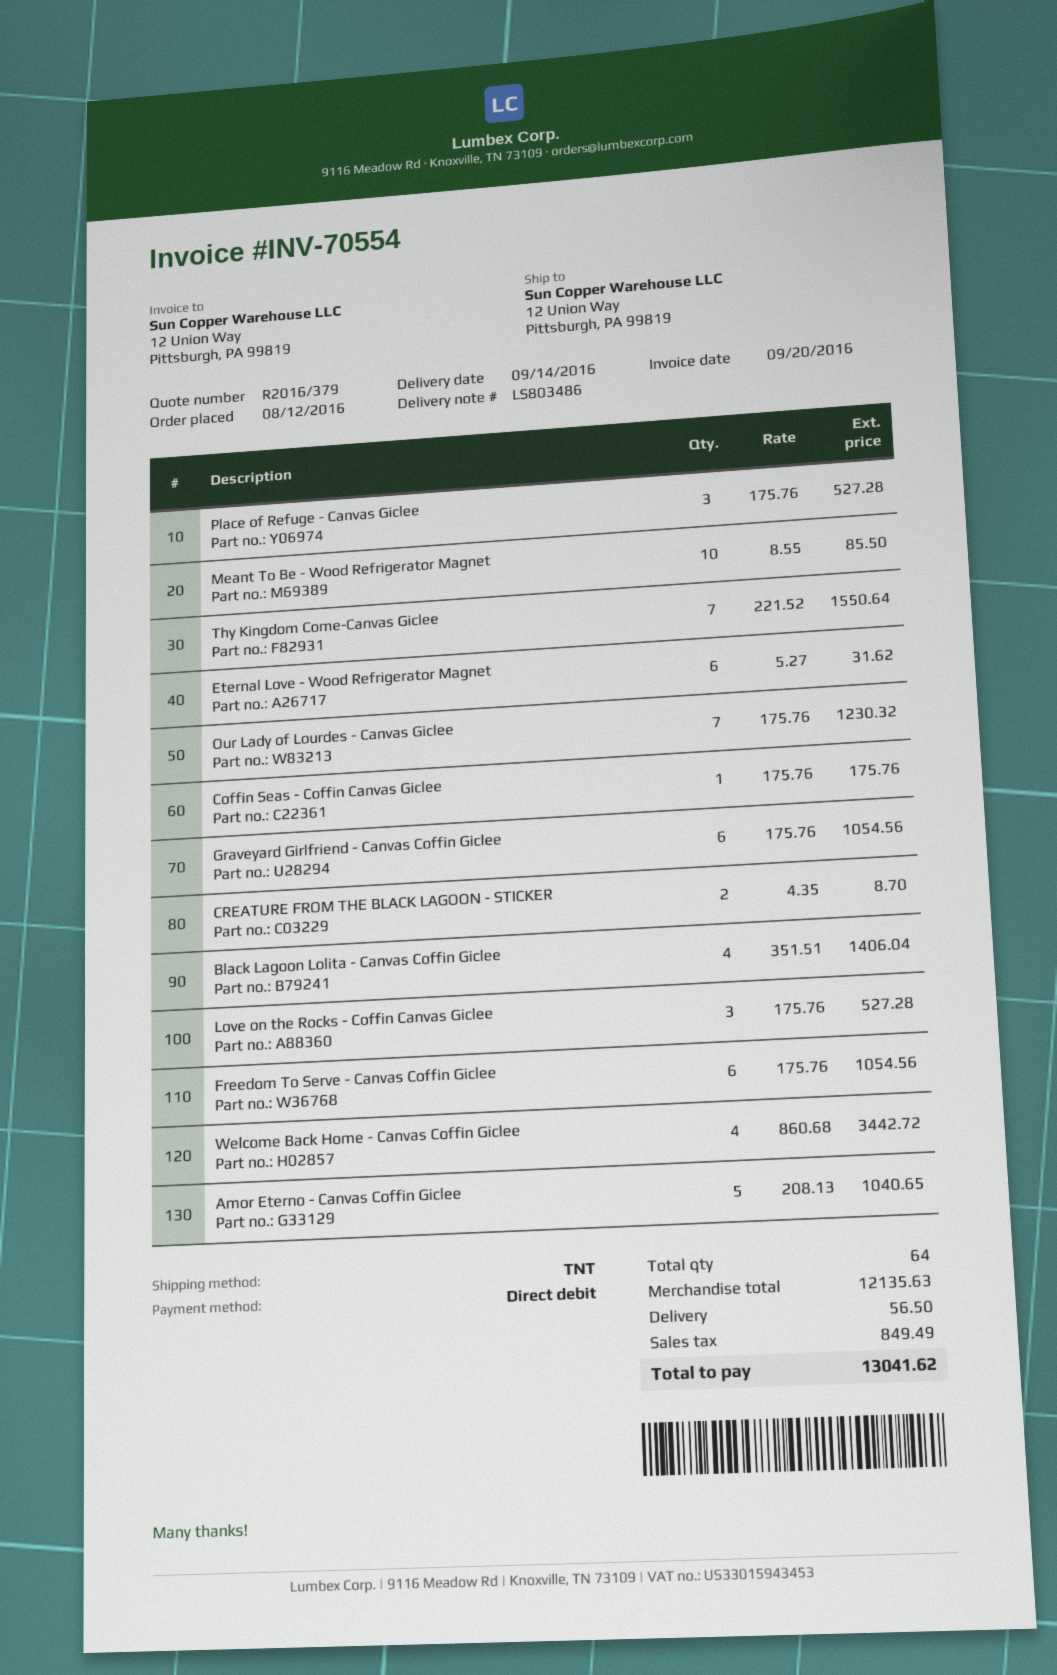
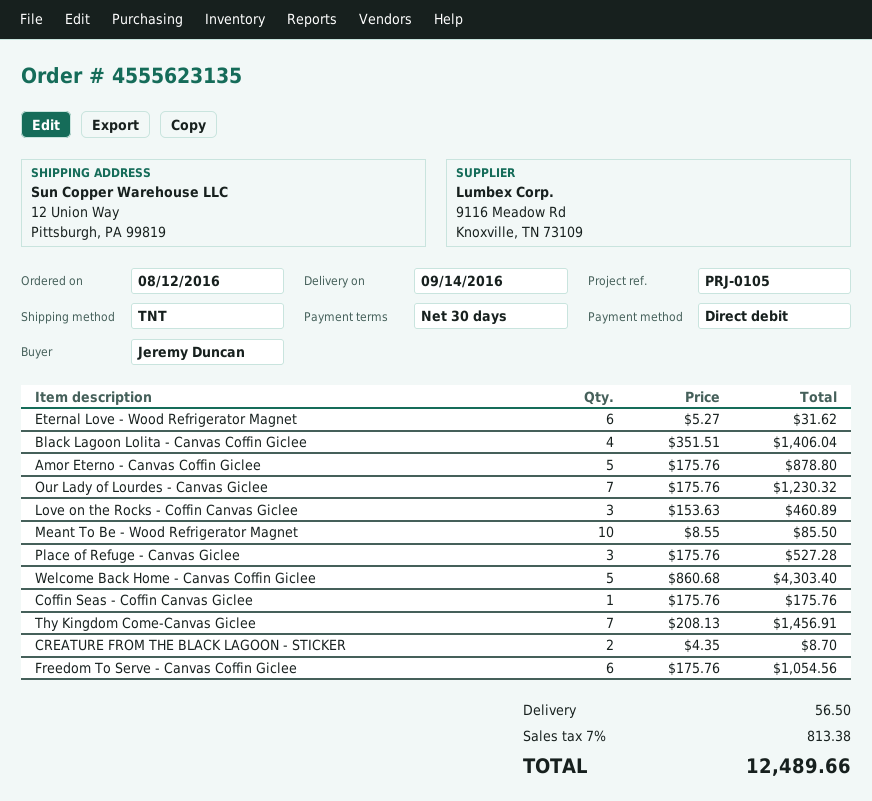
Thy Kingdom Come-Canvas Giclee: 7 x 221.52 = 1550.64 -> 7 x 208.13 = 1456.91
Graveyard Girlfriend - Canvas Coffin Giclee: 6 x 175.76 = 1054.56 -> none
Love on the Rocks - Coffin Canvas Giclee: 3 x 175.76 = 527.28 -> 3 x 153.63 = 460.89
Welcome Back Home - Canvas Coffin Giclee: 4 x 860.68 = 3442.72 -> 5 x 860.68 = 4303.40
Amor Eterno - Canvas Coffin Giclee: 5 x 208.13 = 1040.65 -> 5 x 175.76 = 878.80
tax: 849.49 -> 813.38
total: 13041.62 -> 12489.66

